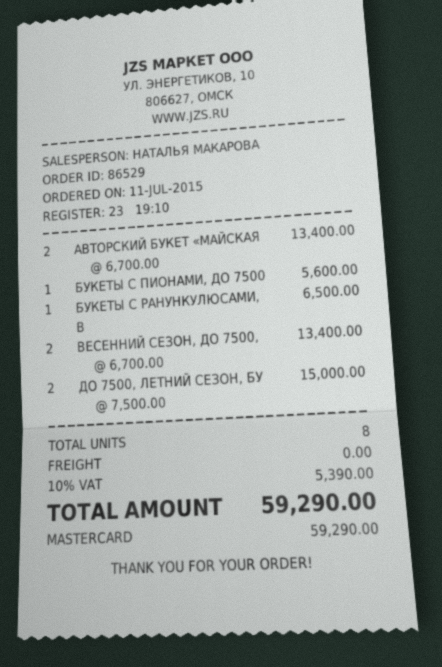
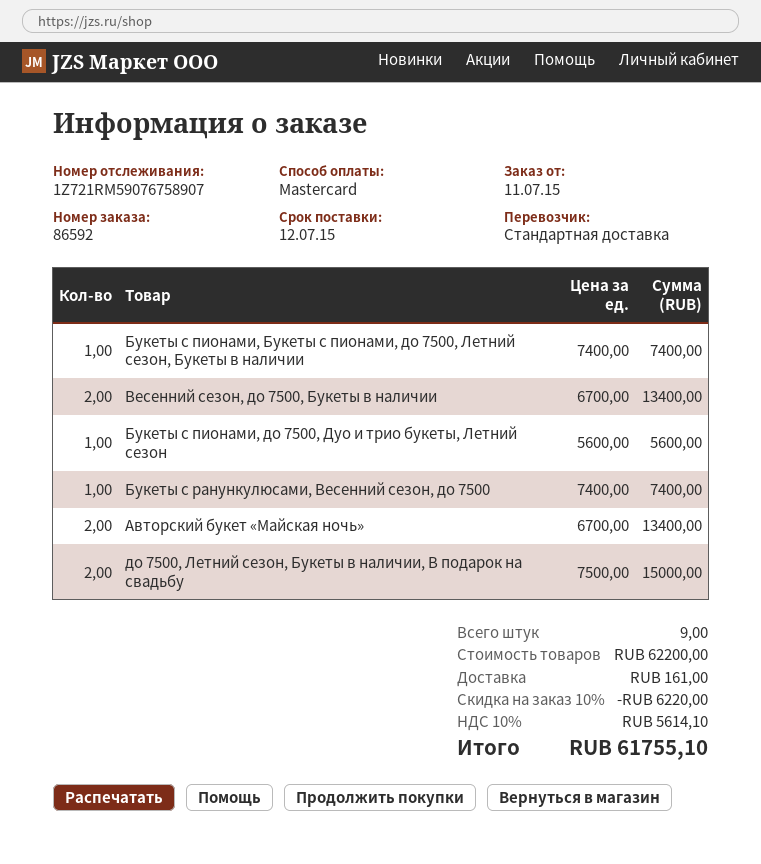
order number: 86529 -> 86592
БУКЕТЫ С РАНУНКУЛЮСАМИ, В: 1 x 6500.00 = 6500.00 -> 1 x 7400.00 = 7400.00
Букеты с пионами, Букеты с пионами, до 7500, Летний сезон, Букеты в наличии: none -> 1 x 7400.00 = 7400.00
total quantity: 8 -> 9
discount: none -> 10% = 6220.00
shipping: 0.00 -> 161.00
tax: 10% = 5390.00 -> 10% = 5614.10
total: 59290.00 -> 61755.10

